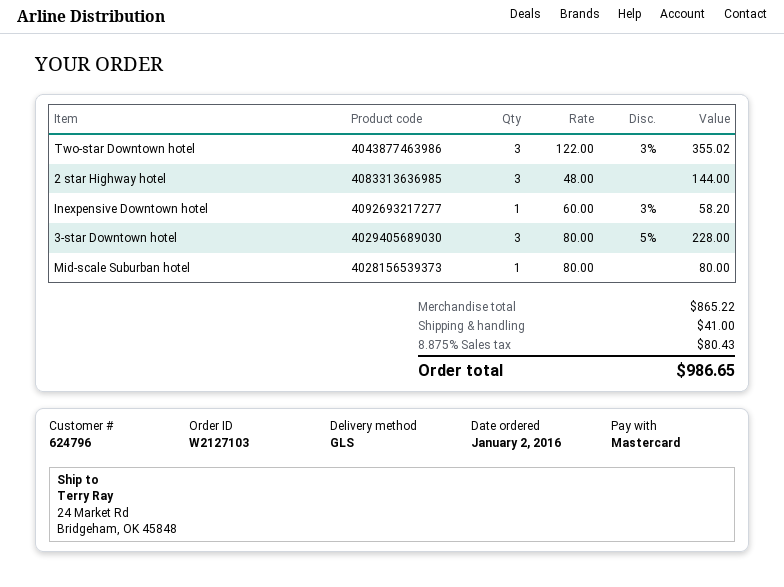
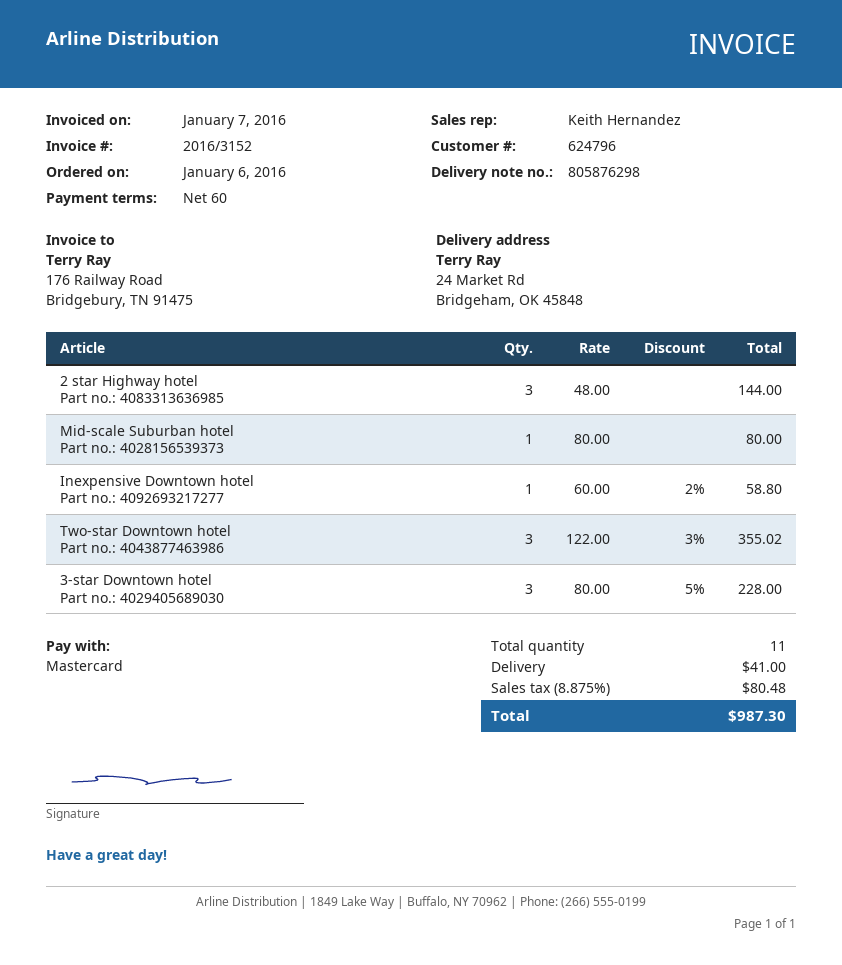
order date: 2016-01-02 -> 2016-01-06
Inexpensive Downtown hotel: 1 x 60.00 - 3% = 58.20 -> 1 x 60.00 - 2% = 58.80
tax: 8.875% = 80.43 -> 8.875% = 80.48
total: 986.65 -> 987.30

